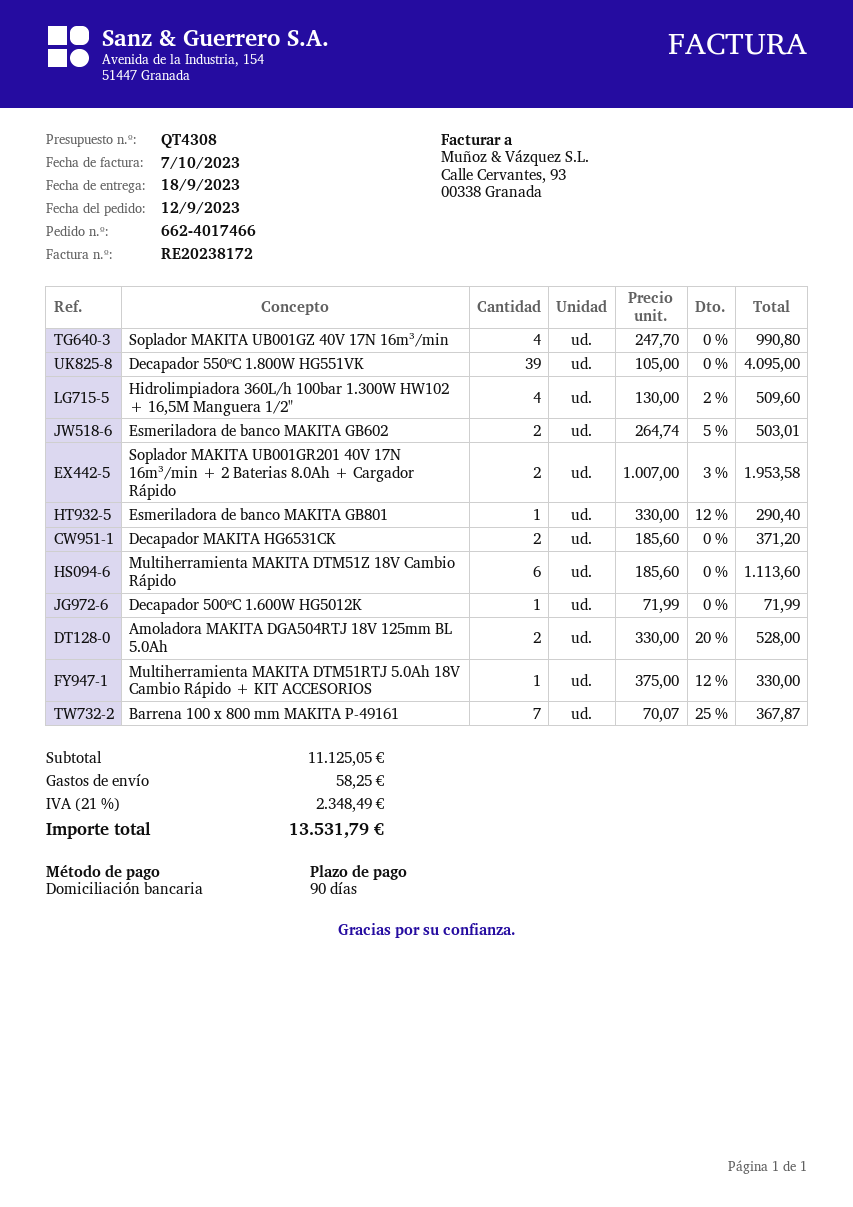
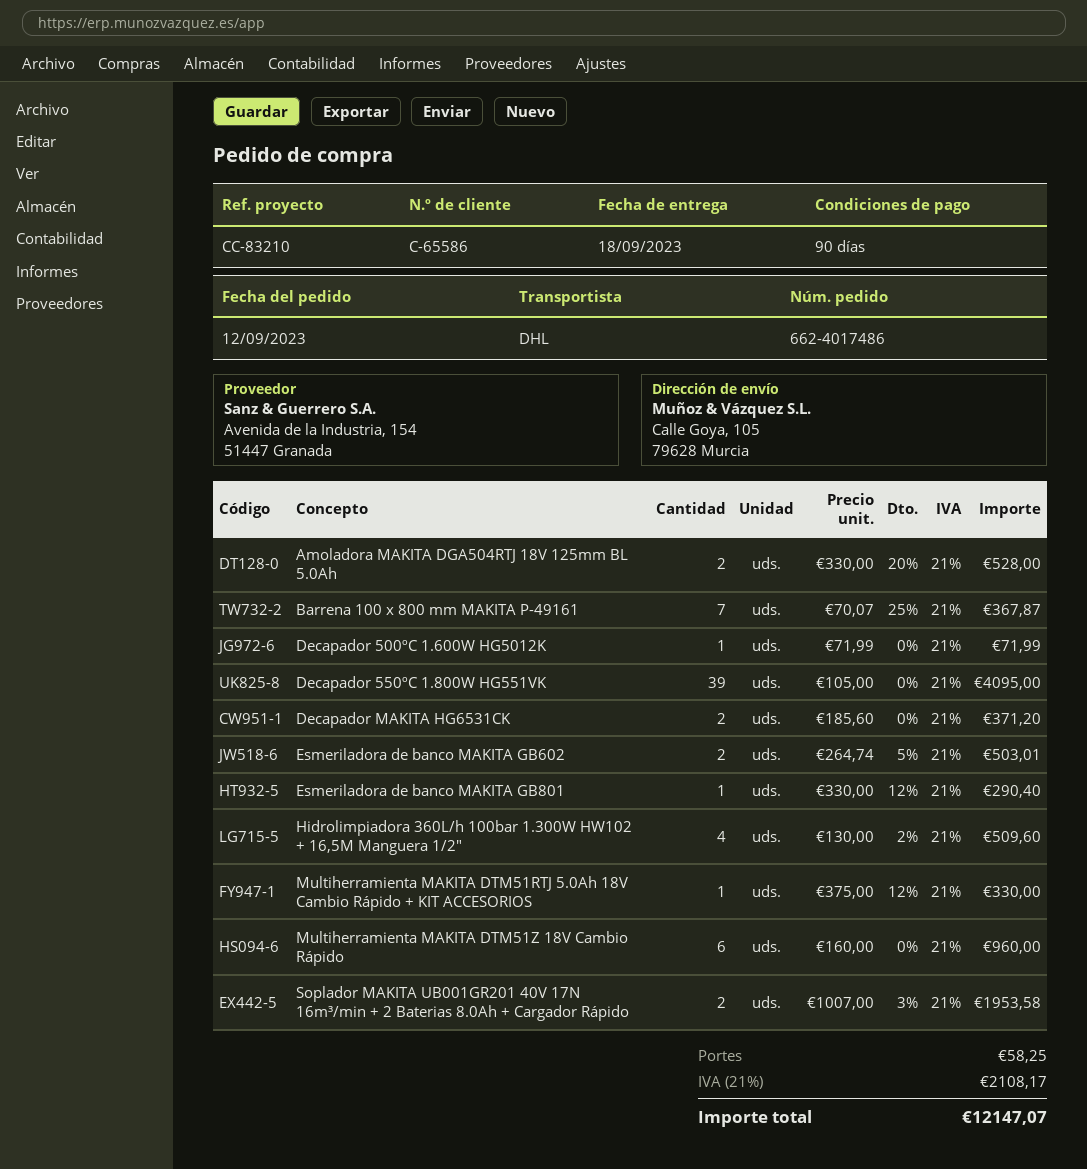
order number: 662-4017466 -> 662-4017486
Soplador MAKITA UB001GZ 40V 17N 16m³/min: 4 x 247.70 = 990.80 -> none
Multiherramienta MAKITA DTM51Z 18V Cambio Rápido: 6 x 185.60 = 1113.60 -> 6 x 160.00 = 960.00
tax: 21% = 2348.49 -> 21% = 2108.17
total: 13531.79 -> 12147.07

